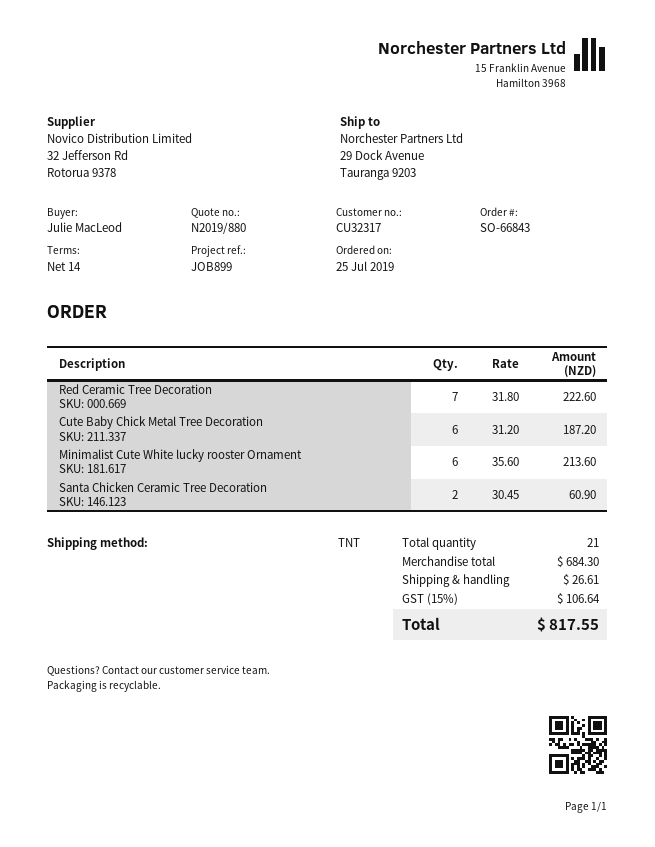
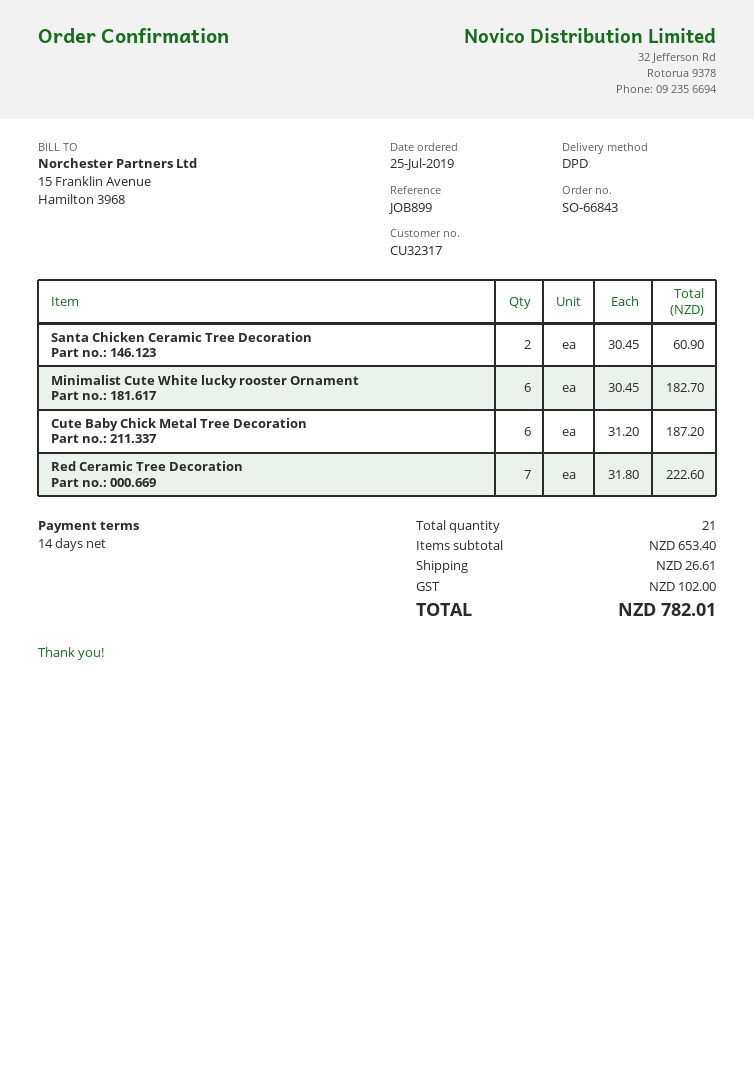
shipping method: TNT -> DPD
Minimalist Cute White lucky rooster Ornament: 6 x 35.60 = 213.60 -> 6 x 30.45 = 182.70
subtotal: 684.30 -> 653.40
tax: 106.64 -> 102.00
total: 817.55 -> 782.01

